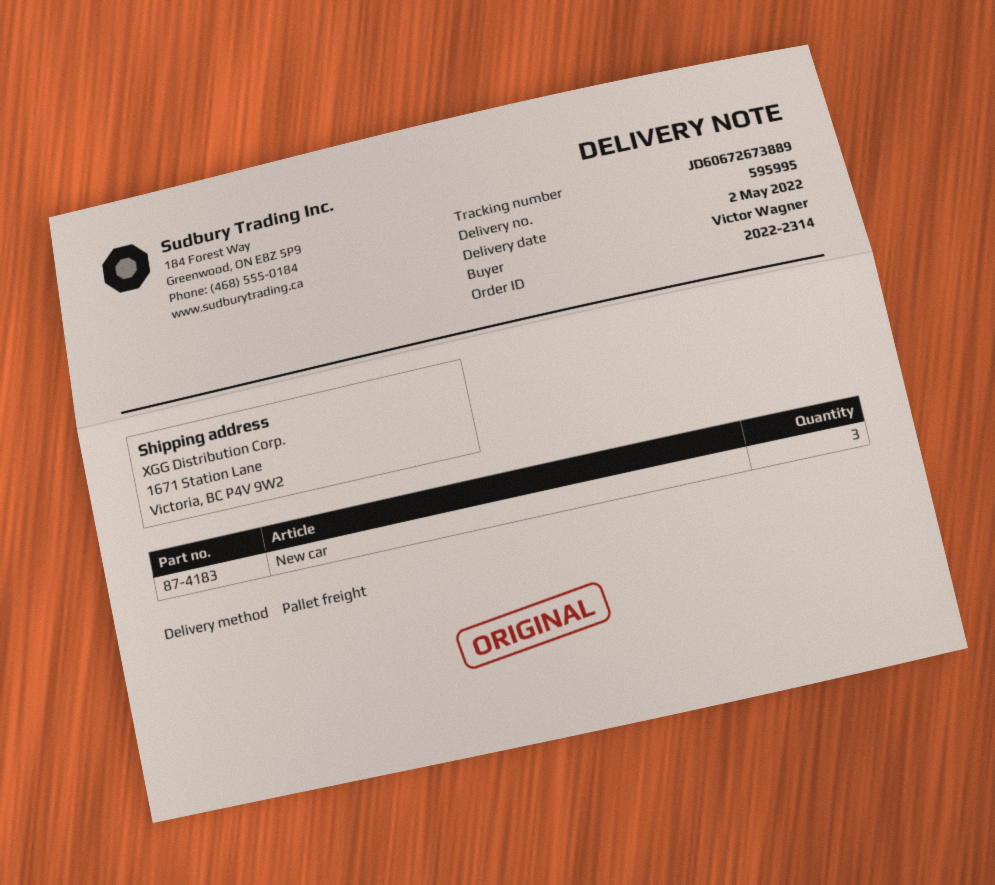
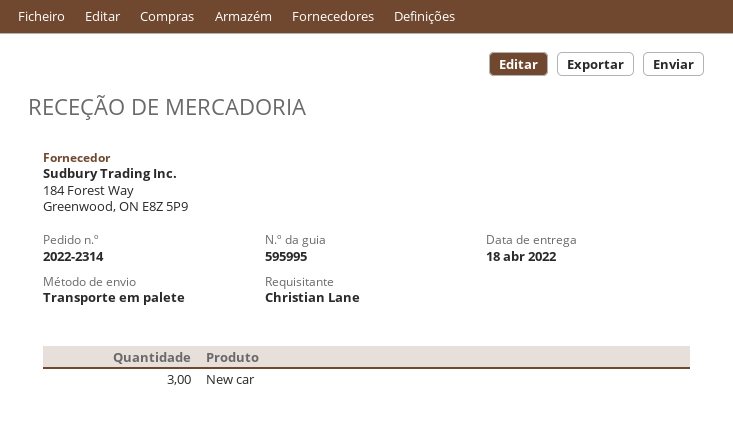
delivery date: 2022-05-02 -> 2022-04-18
ordered by: Victor Wagner -> Christian Lane

